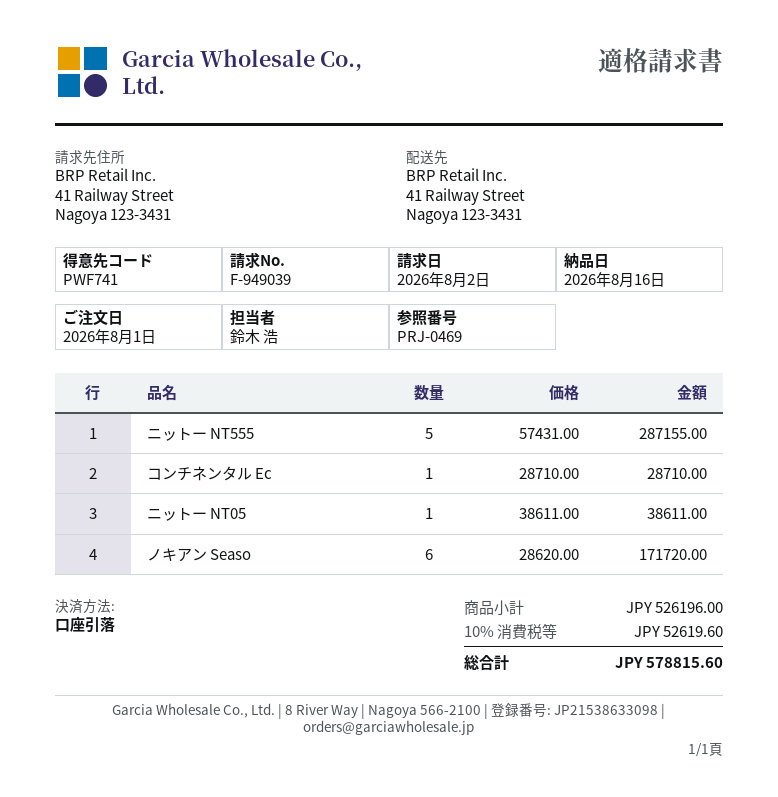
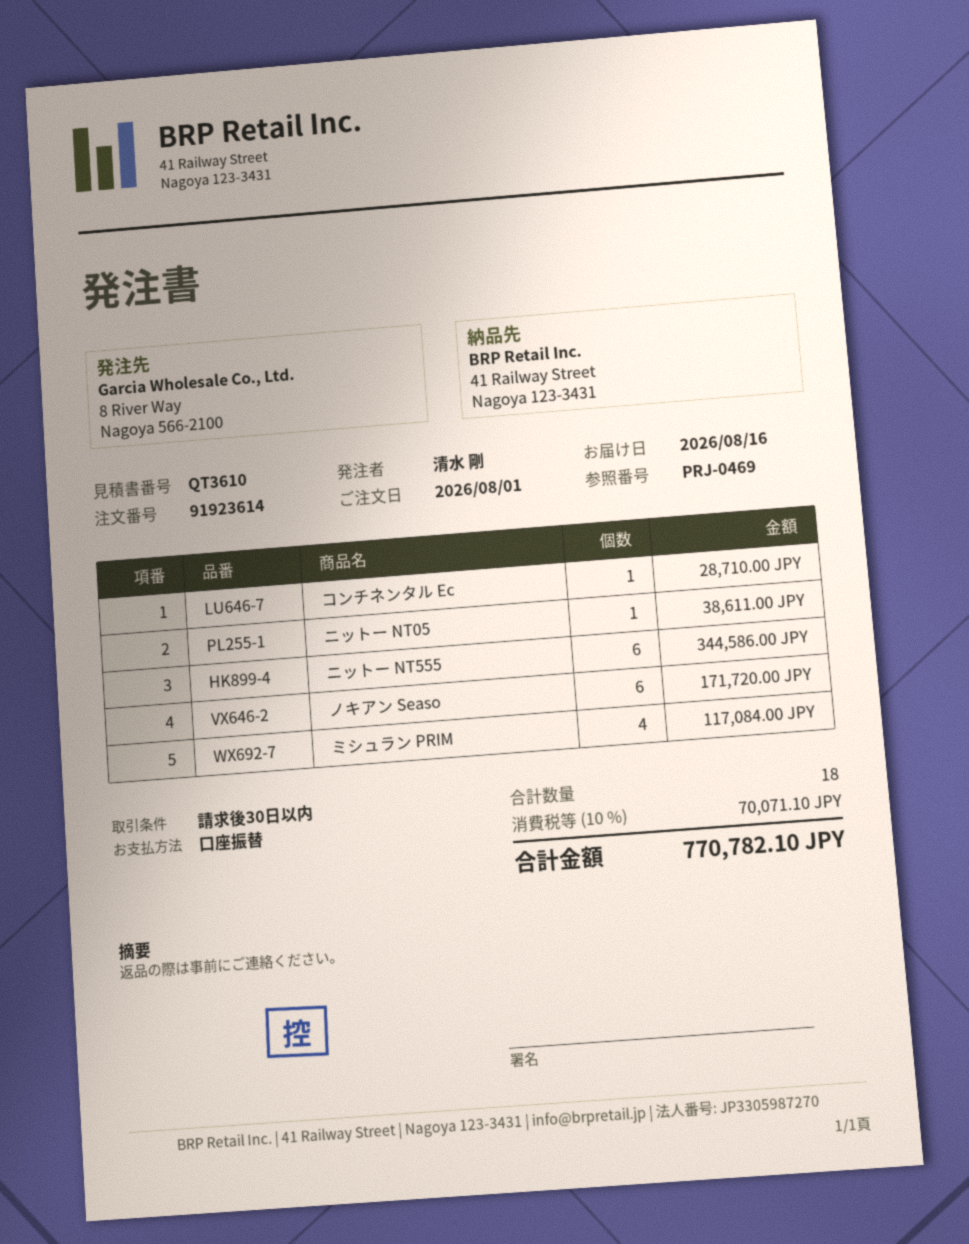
ニットー NT555: 5 for 287155.00 -> 6 for 344586.00
ミシュラン PRIM: none -> 4 for 117084.00
tax: 10% = 52619.60 -> 10% = 70071.10
total: 578815.60 -> 770782.10

